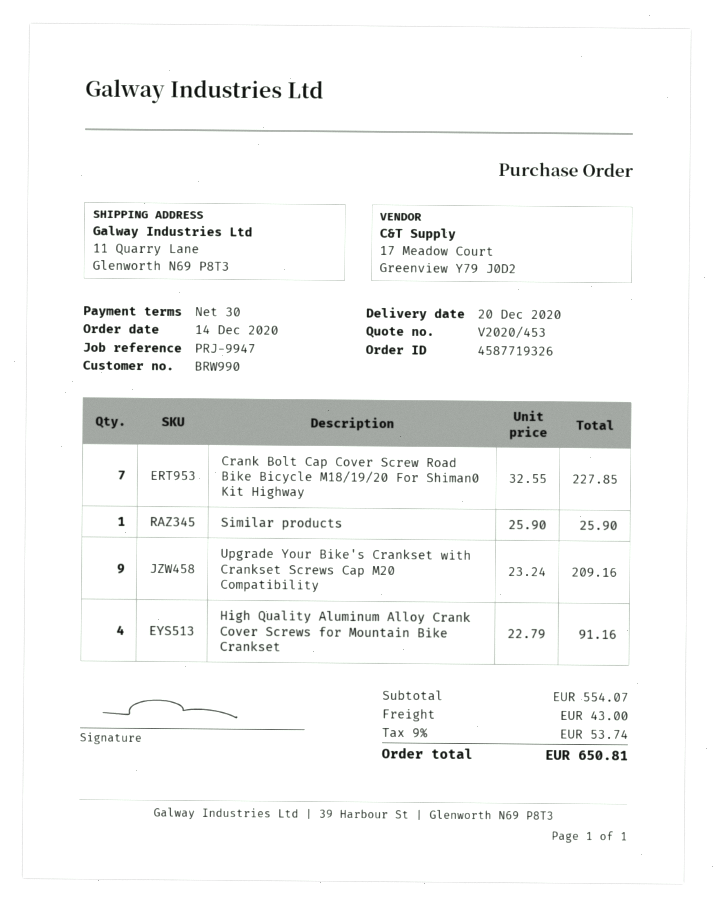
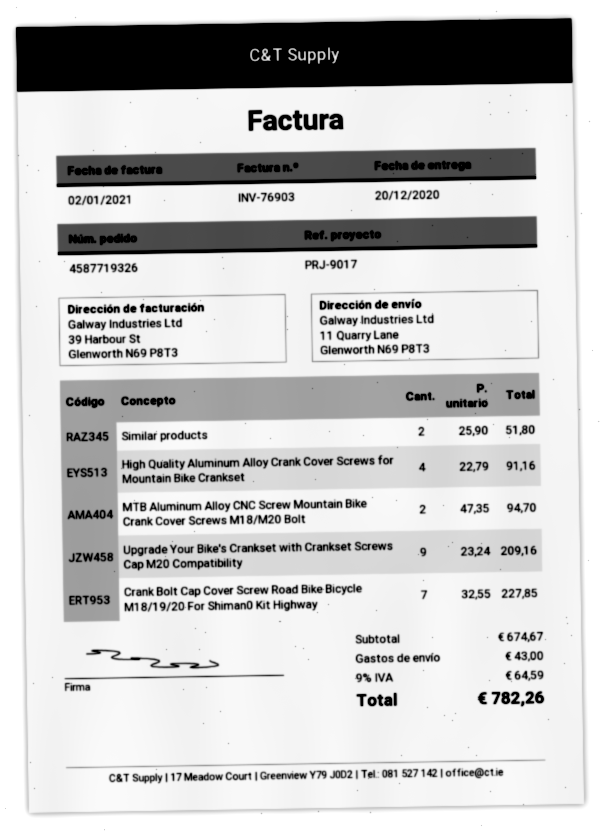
reference: PRJ-9947 -> PRJ-9017
Similar products: 1 x 25.90 = 25.90 -> 2 x 25.90 = 51.80
MTB Aluminum Alloy CNC Screw Mountain Bike Crank Cover Screws M18/M20 Bolt: none -> 2 x 47.35 = 94.70
subtotal: 554.07 -> 674.67
tax: 9% = 53.74 -> 9% = 64.59
total: 650.81 -> 782.26

